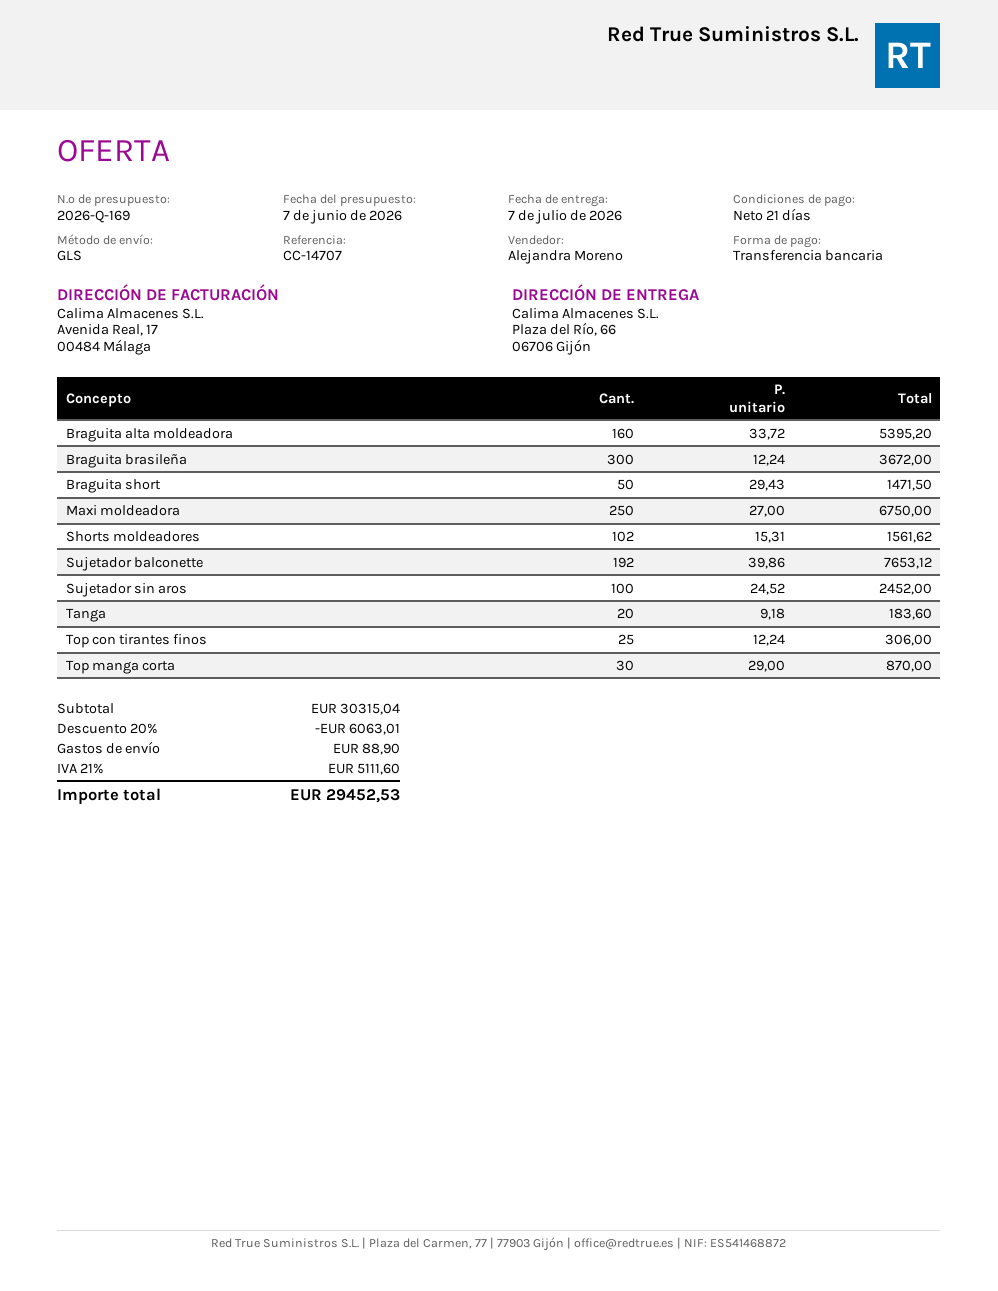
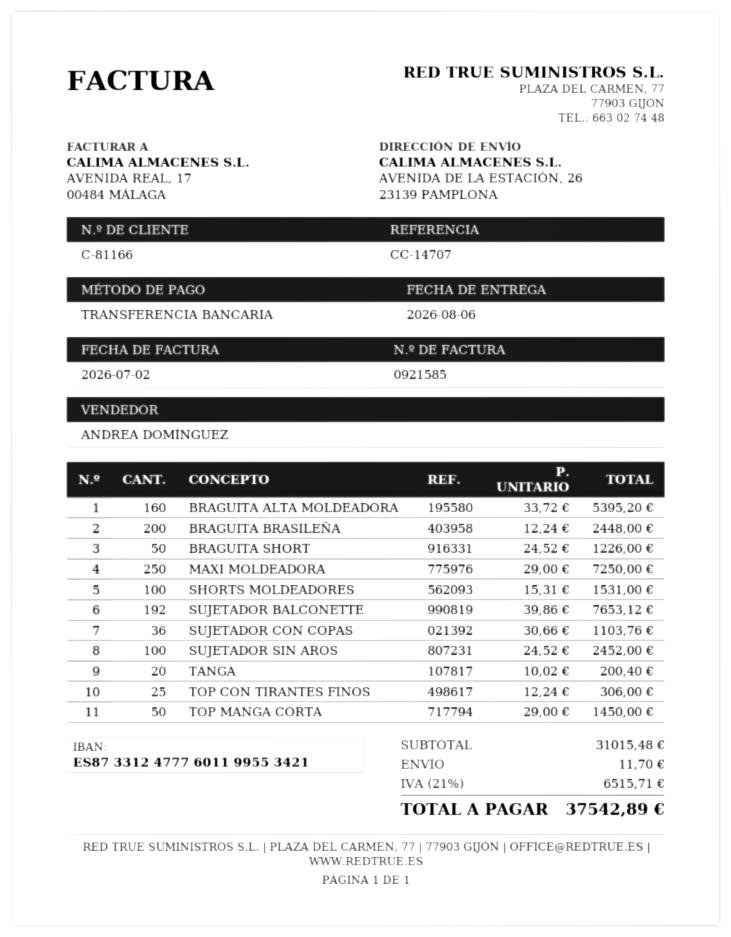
delivery date: 2026-07-07 -> 2026-08-06
sales rep: Alejandra Moreno -> ANDREA DOMÍNGUEZ
ship to: Plaza del Río, 66, 06706 Gijón -> AVENIDA DE LA ESTACIÓN, 26, 23139 PAMPLONA
Braguita brasileña: 300 x 12.24 = 3672.00 -> 200 x 12.24 = 2448.00
Braguita short: 50 x 29.43 = 1471.50 -> 50 x 24.52 = 1226.00
Maxi moldeadora: 250 x 27.00 = 6750.00 -> 250 x 29.00 = 7250.00
Shorts moldeadores: 102 x 15.31 = 1561.62 -> 100 x 15.31 = 1531.00
Tanga: 20 x 9.18 = 183.60 -> 20 x 10.02 = 200.40
Top manga corta: 30 x 29.00 = 870.00 -> 50 x 29.00 = 1450.00
SUJETADOR CON COPAS: none -> 36 x 30.66 = 1103.76
subtotal: 30315.04 -> 31015.48
discount: 20% = 6063.01 -> none
shipping: 88.90 -> 11.70
tax: 21% = 5111.60 -> 21% = 6515.71
total: 29452.53 -> 37542.89

